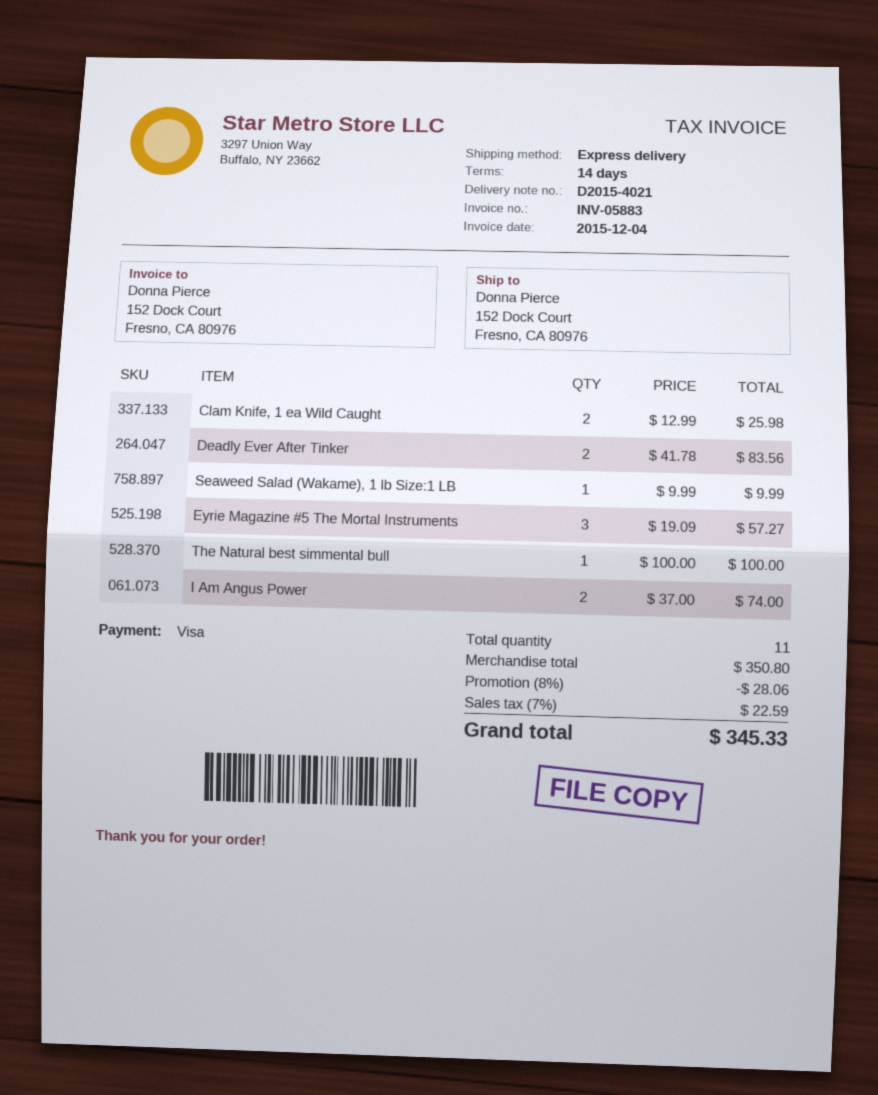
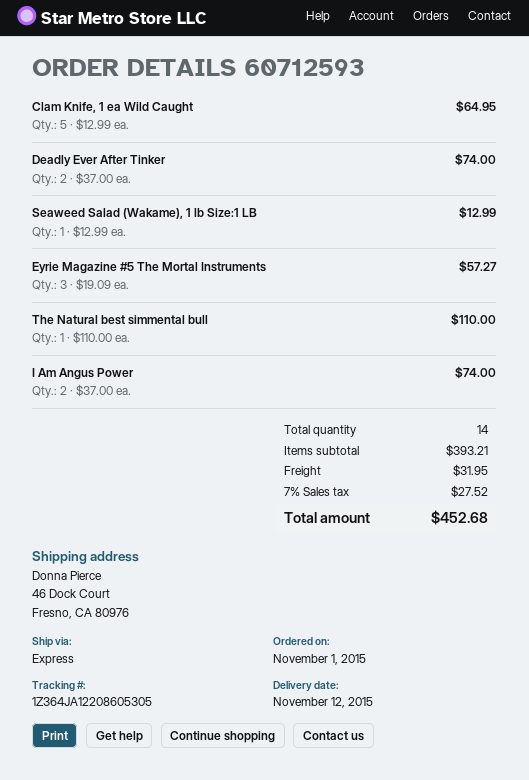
ship to: 152 Dock Court, Fresno, CA 80976 -> 46 Dock Court, Fresno, CA 80976
Clam Knife, 1 ea Wild Caught: 2 x 12.99 = 25.98 -> 5 x 12.99 = 64.95
Deadly Ever After Tinker: 2 x 41.78 = 83.56 -> 2 x 37.00 = 74.00
Seaweed Salad (Wakame), 1 lb Size:1 LB: 1 x 9.99 = 9.99 -> 1 x 12.99 = 12.99
The Natural best simmental bull: 1 x 100.00 = 100.00 -> 1 x 110.00 = 110.00
total quantity: 11 -> 14
subtotal: 350.80 -> 393.21
discount: 8% = 28.06 -> none
shipping: none -> 31.95
tax: 7% = 22.59 -> 7% = 27.52
total: 345.33 -> 452.68

